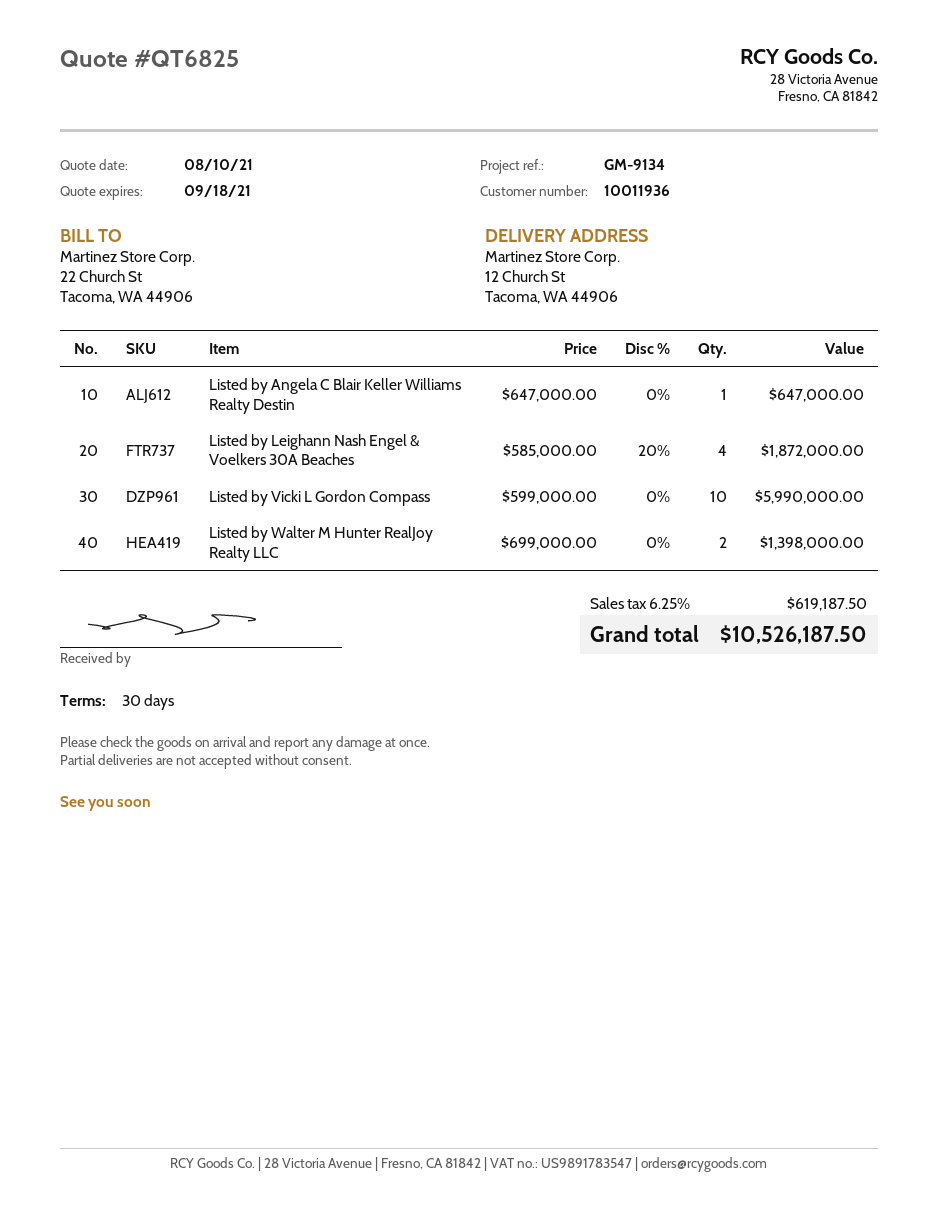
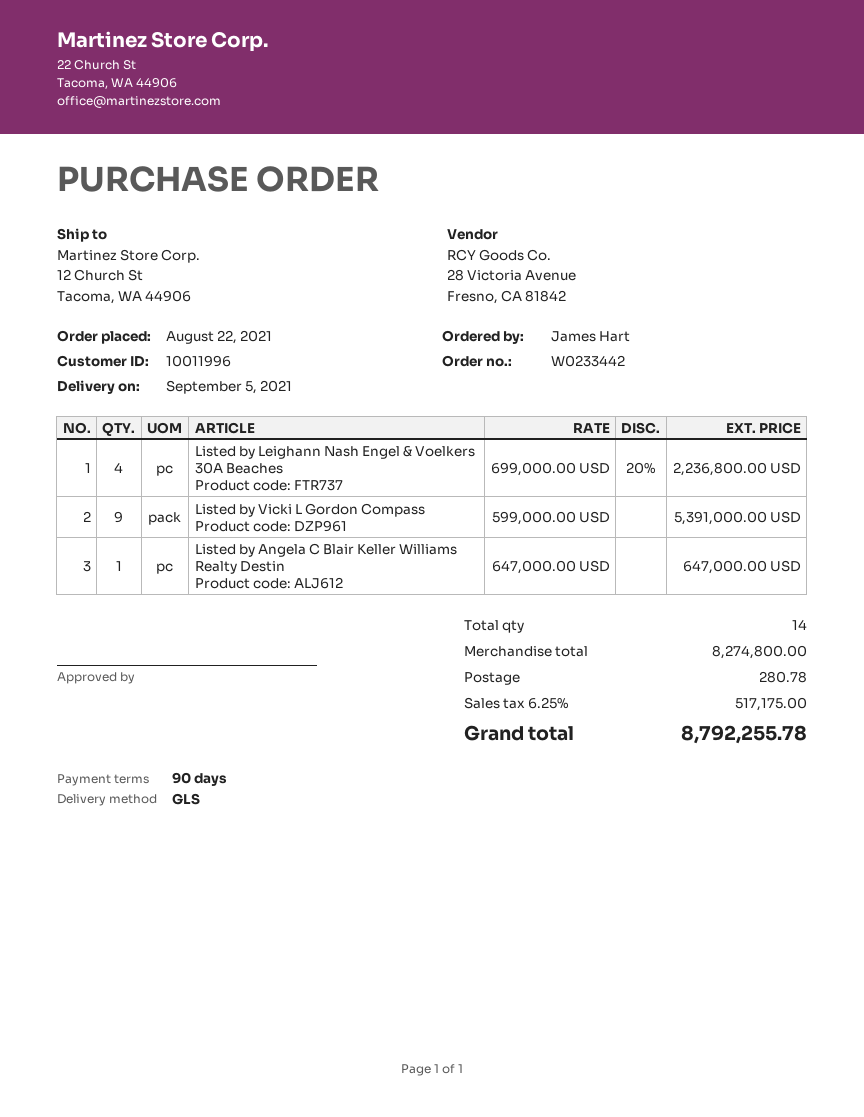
payment terms: 30 days -> 90 days
customer number: 10011936 -> 10011996
Listed by Leighann Nash Engel & Voelkers 30A Beaches: 4 x 585000.00 - 20% = 1872000.00 -> 4 x 699000.00 - 20% = 2236800.00
Listed by Vicki L Gordon Compass: 10 x 599000.00 = 5990000.00 -> 9 x 599000.00 = 5391000.00
Listed by Walter M Hunter RealJoy Realty LLC: 2 x 699000.00 = 1398000.00 -> none
shipping: none -> 280.78
tax: 6.25% = 619187.50 -> 6.25% = 517175.00
total: 10526187.50 -> 8792255.78

